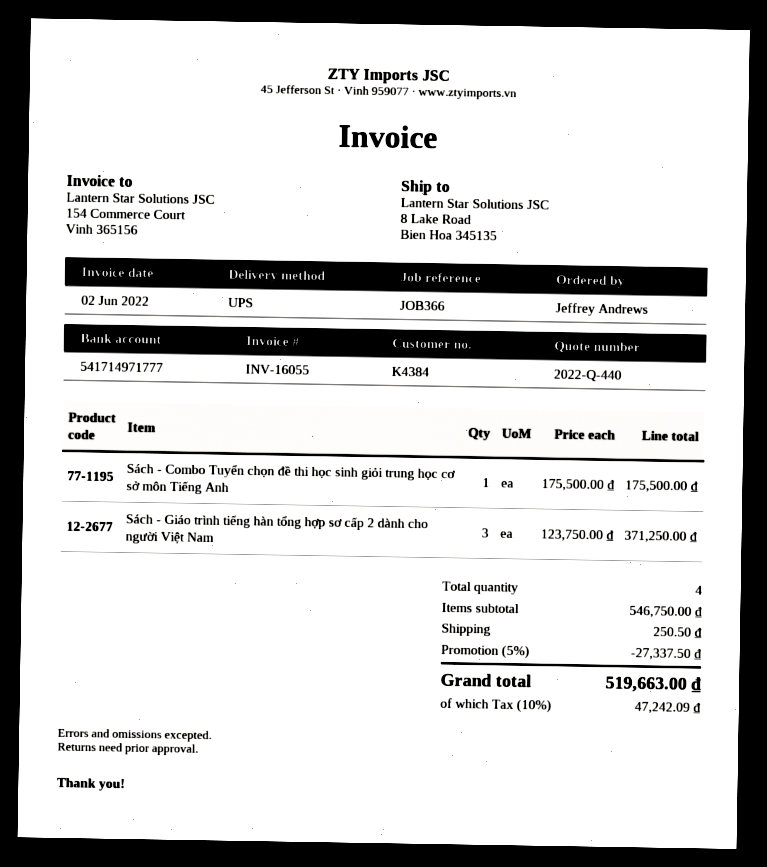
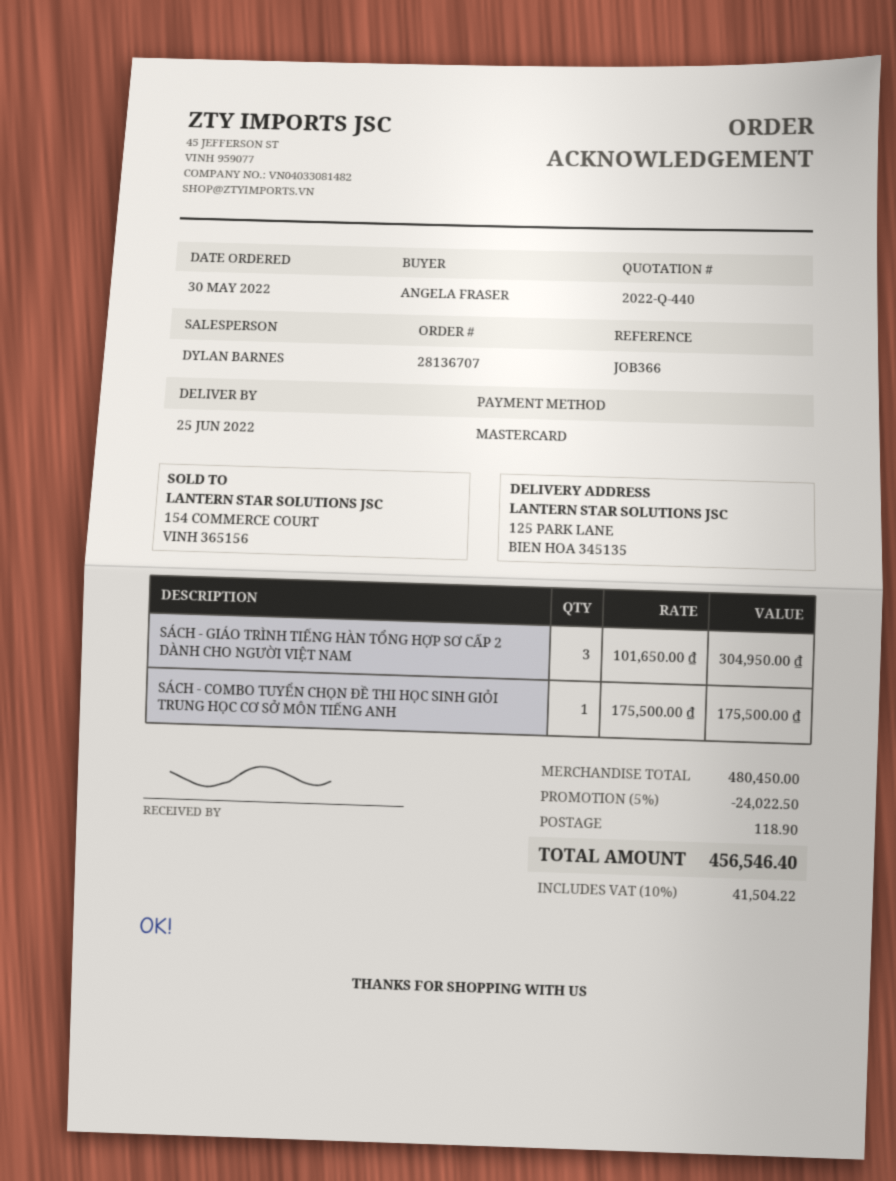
ordered by: Jeffrey Andrews -> ANGELA FRASER
ship to: 8 Lake Road, Bien Hoa 345135 -> 125 PARK LANE, BIEN HOA 345135
Sách - Giáo trình tiếng hàn tổng hợp sơ cấp 2 dành cho người Việt Nam: 3 x 123750.00 = 371250.00 -> 3 x 101650.00 = 304950.00
subtotal: 546750.00 -> 480450.00
discount: 5% = 27337.50 -> 5% = 24022.50
shipping: 250.50 -> 118.90
tax: 10% = 47242.09 -> 10% = 41504.22
total: 519663.00 -> 456546.40

